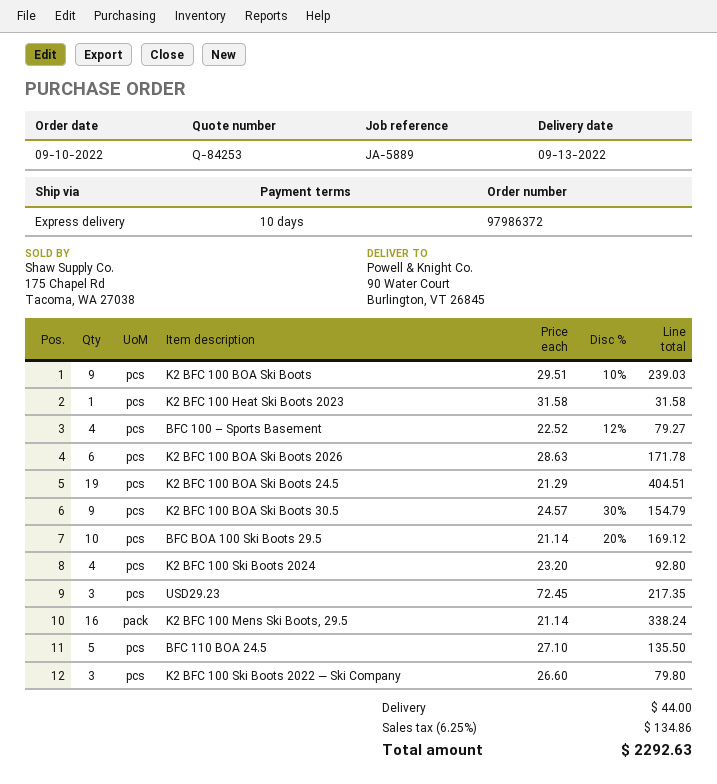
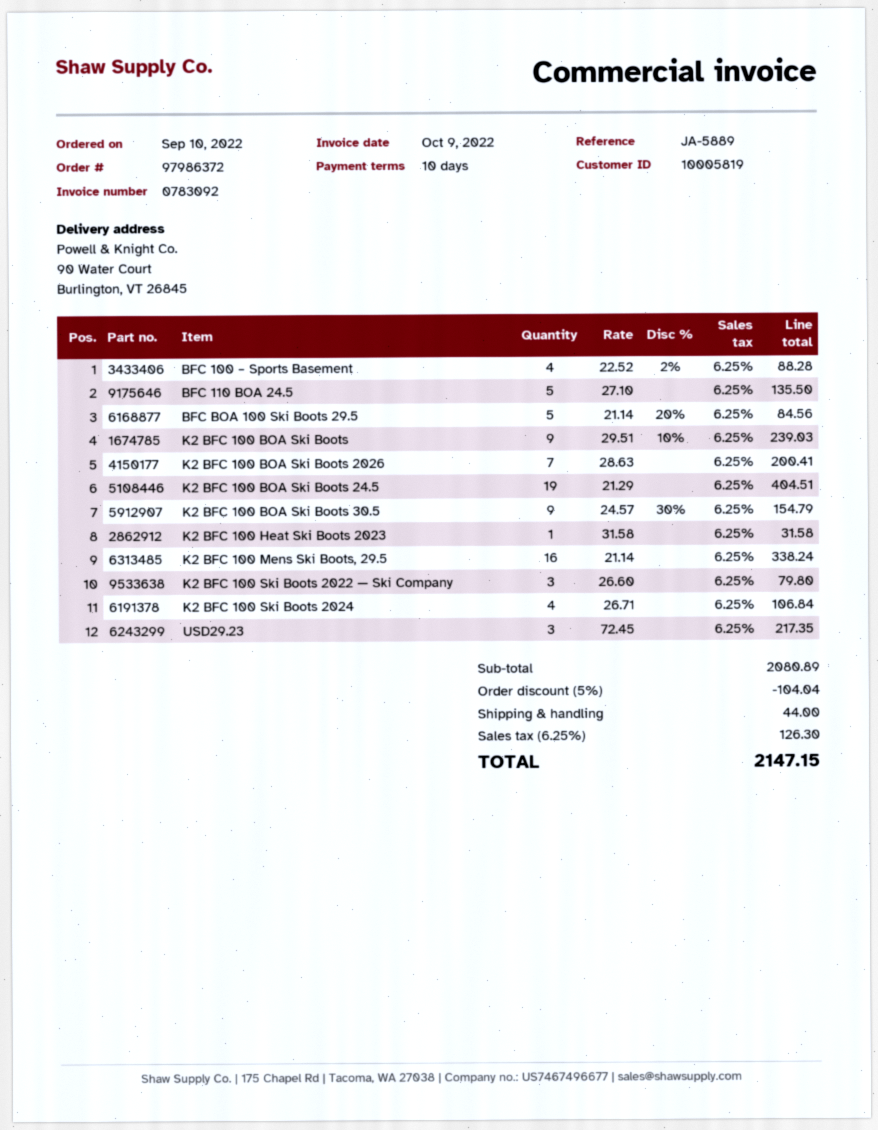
BFC 100 – Sports Basement: 4 x 22.52 - 12% = 79.27 -> 4 x 22.52 - 2% = 88.28
K2 BFC 100 BOA Ski Boots 2026: 6 x 28.63 = 171.78 -> 7 x 28.63 = 200.41
BFC BOA 100 Ski Boots 29.5: 10 x 21.14 - 20% = 169.12 -> 5 x 21.14 - 20% = 84.56
K2 BFC 100 Ski Boots 2024: 4 x 23.20 = 92.80 -> 4 x 26.71 = 106.84
discount: none -> 5% = 104.04
tax: 6.25% = 134.86 -> 6.25% = 126.30
total: 2292.63 -> 2147.15

